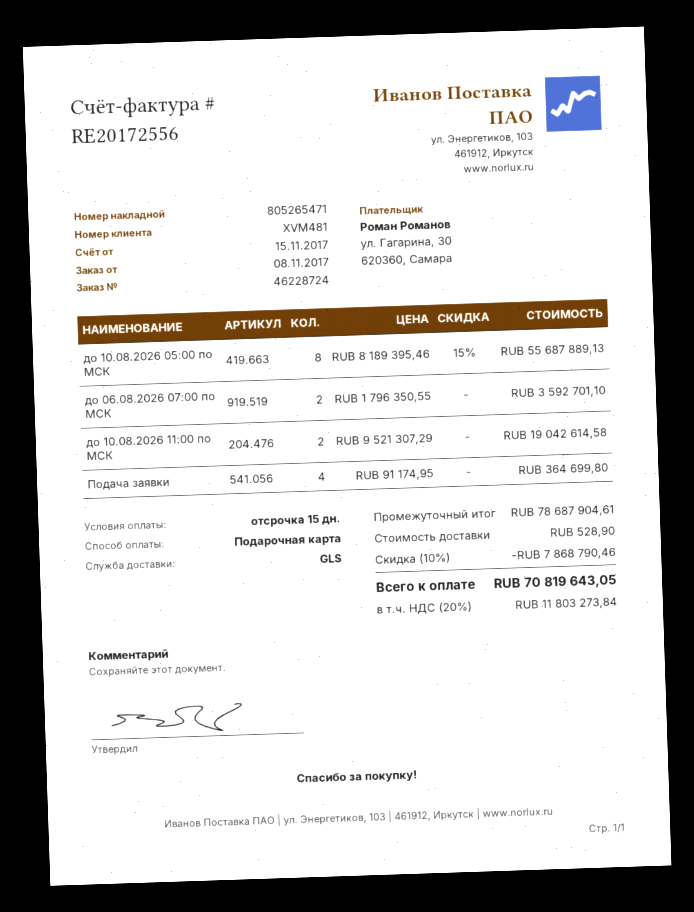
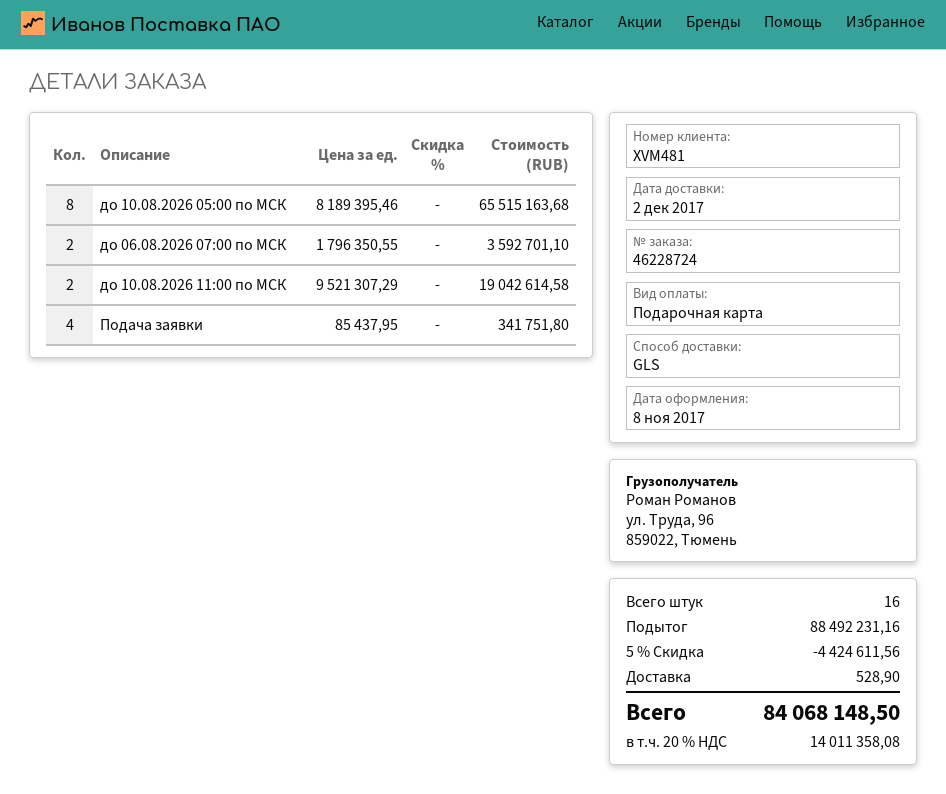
до 10.08.2026 05:00 по МСК: 8 x 8189395.46 - 15% = 55687889.13 -> 8 x 8189395.46 = 65515163.68
Подача заявки: 4 x 91174.95 = 364699.80 -> 4 x 85437.95 = 341751.80
subtotal: 78687904.61 -> 88492231.16
discount: 10% = 7868790.46 -> 5% = 4424611.56
tax: 20% = 11803273.84 -> 20% = 14011358.08
total: 70819643.05 -> 84068148.50

